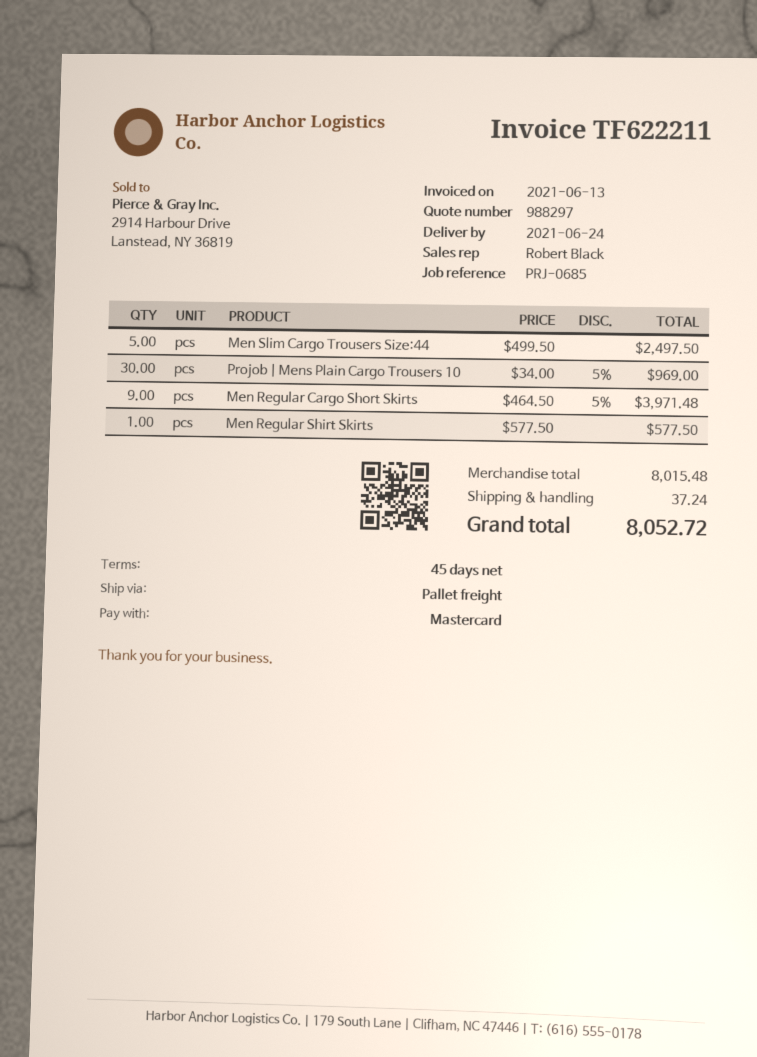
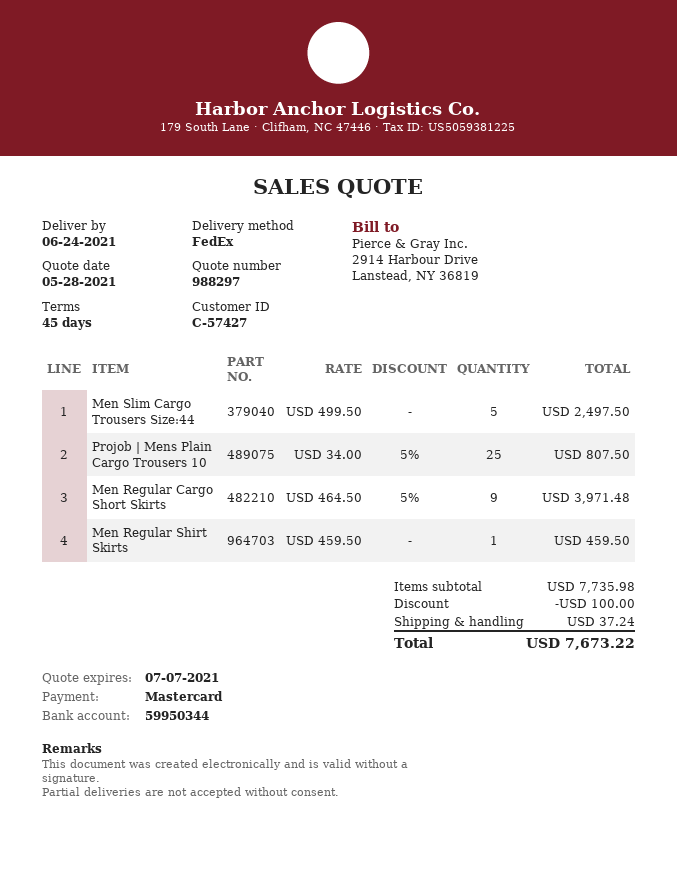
shipping method: pallet freight -> FedEx
Projob | Mens Plain Cargo Trousers 10: 30 x 34.00 - 5% = 969.00 -> 25 x 34.00 - 5% = 807.50
Men Regular Shirt Skirts: 1 x 577.50 = 577.50 -> 1 x 459.50 = 459.50
subtotal: 8015.48 -> 7735.98
discount: none -> 100.00
total: 8052.72 -> 7673.22

